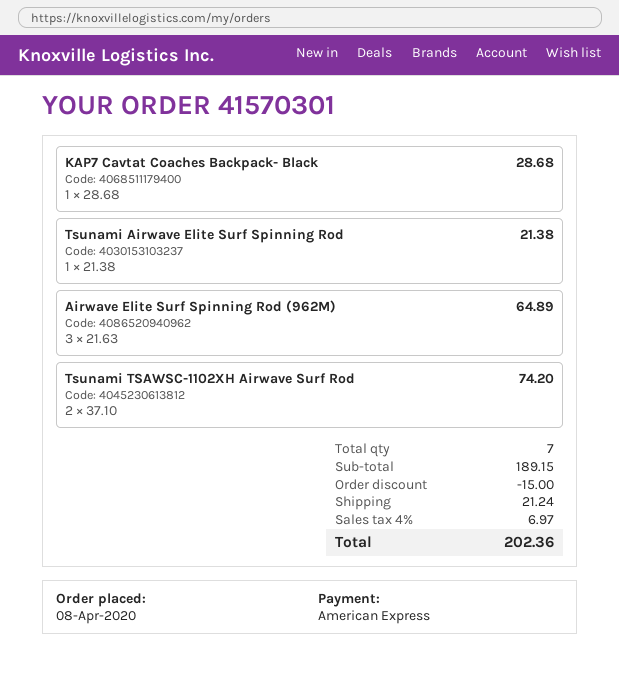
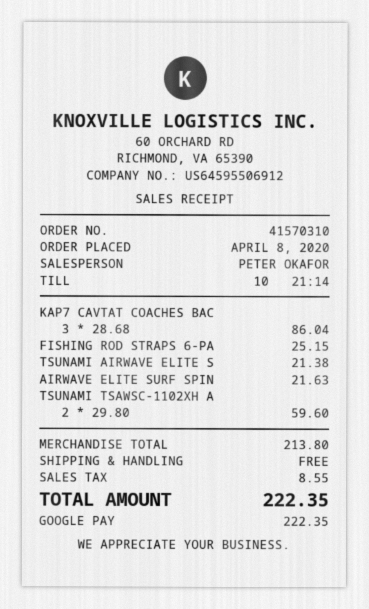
order number: 41570301 -> 41570310
payment method: American Express -> Google Pay
KAP7 Cavtat Coaches Backpack- Black: 1 x 28.68 = 28.68 -> 3 x 28.68 = 86.04
Airwave Elite Surf Spinning Rod (962M): 3 x 21.63 = 64.89 -> 1 x 21.63 = 21.63
Tsunami TSAWSC-1102XH Airwave Surf Rod: 2 x 37.10 = 74.20 -> 2 x 29.80 = 59.60
FISHING ROD STRAPS 6-PA: none -> 1 x 25.15 = 25.15
subtotal: 189.15 -> 213.80
discount: 15.00 -> none
shipping: 21.24 -> 0.00
tax: 6.97 -> 8.55
total: 202.36 -> 222.35

